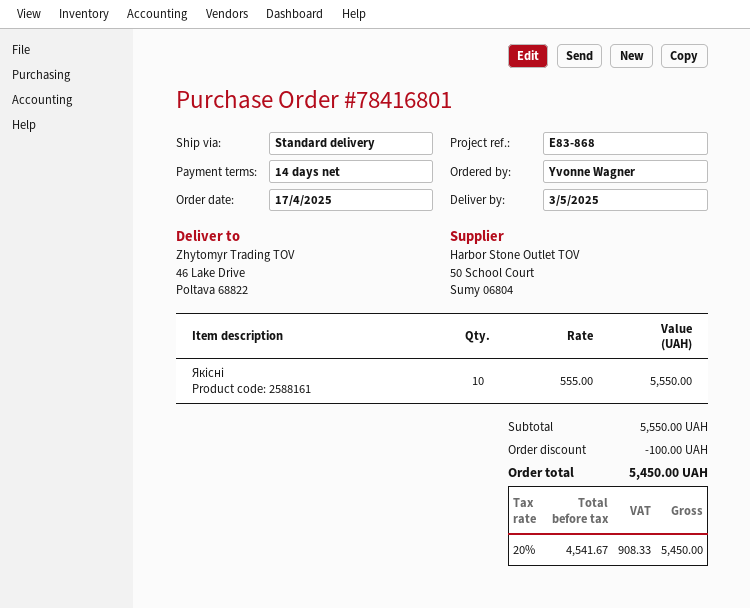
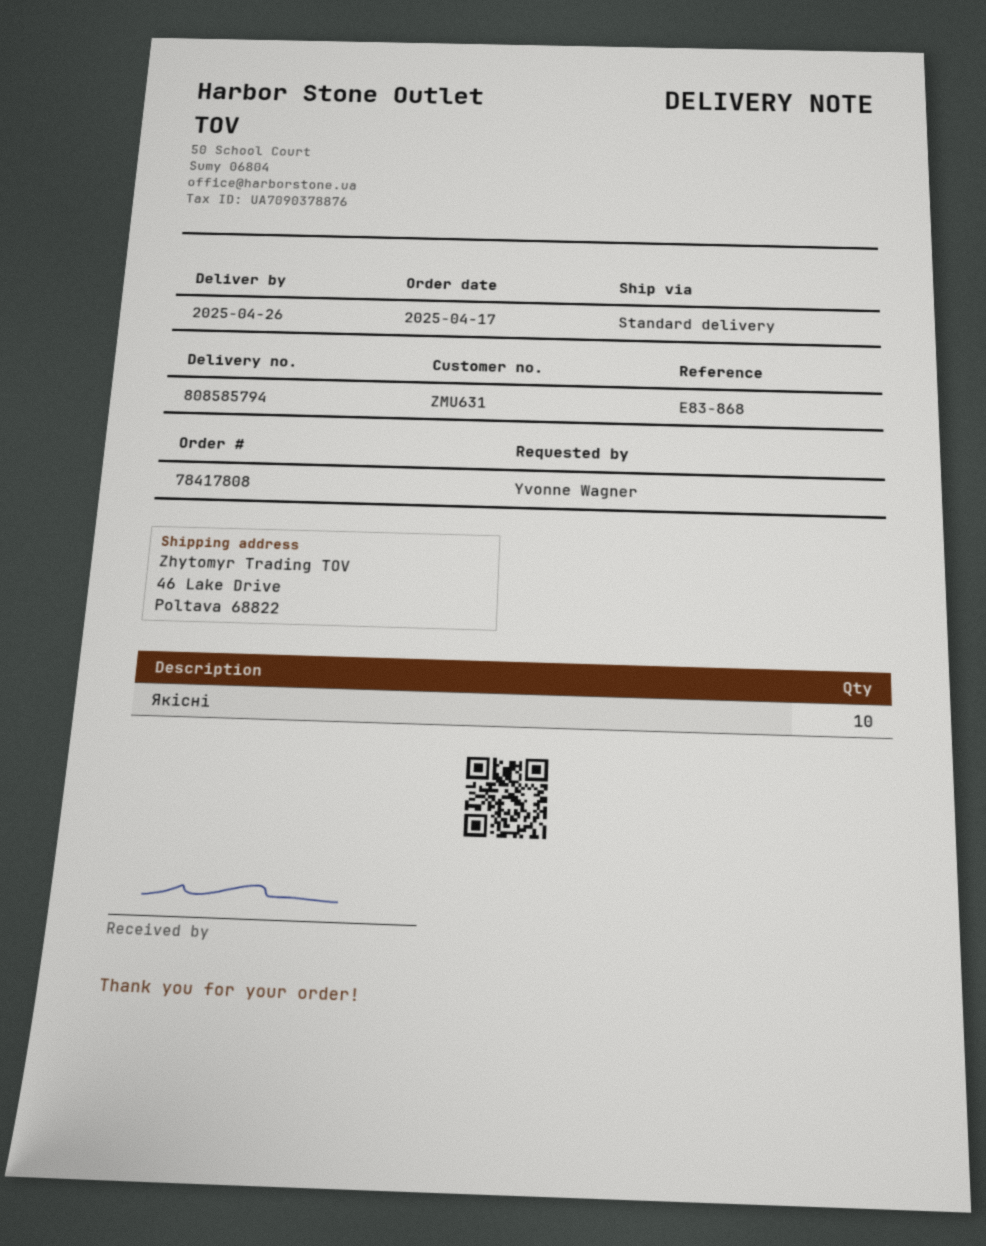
order number: 78416801 -> 78417808
delivery date: 2025-05-03 -> 2025-04-26

